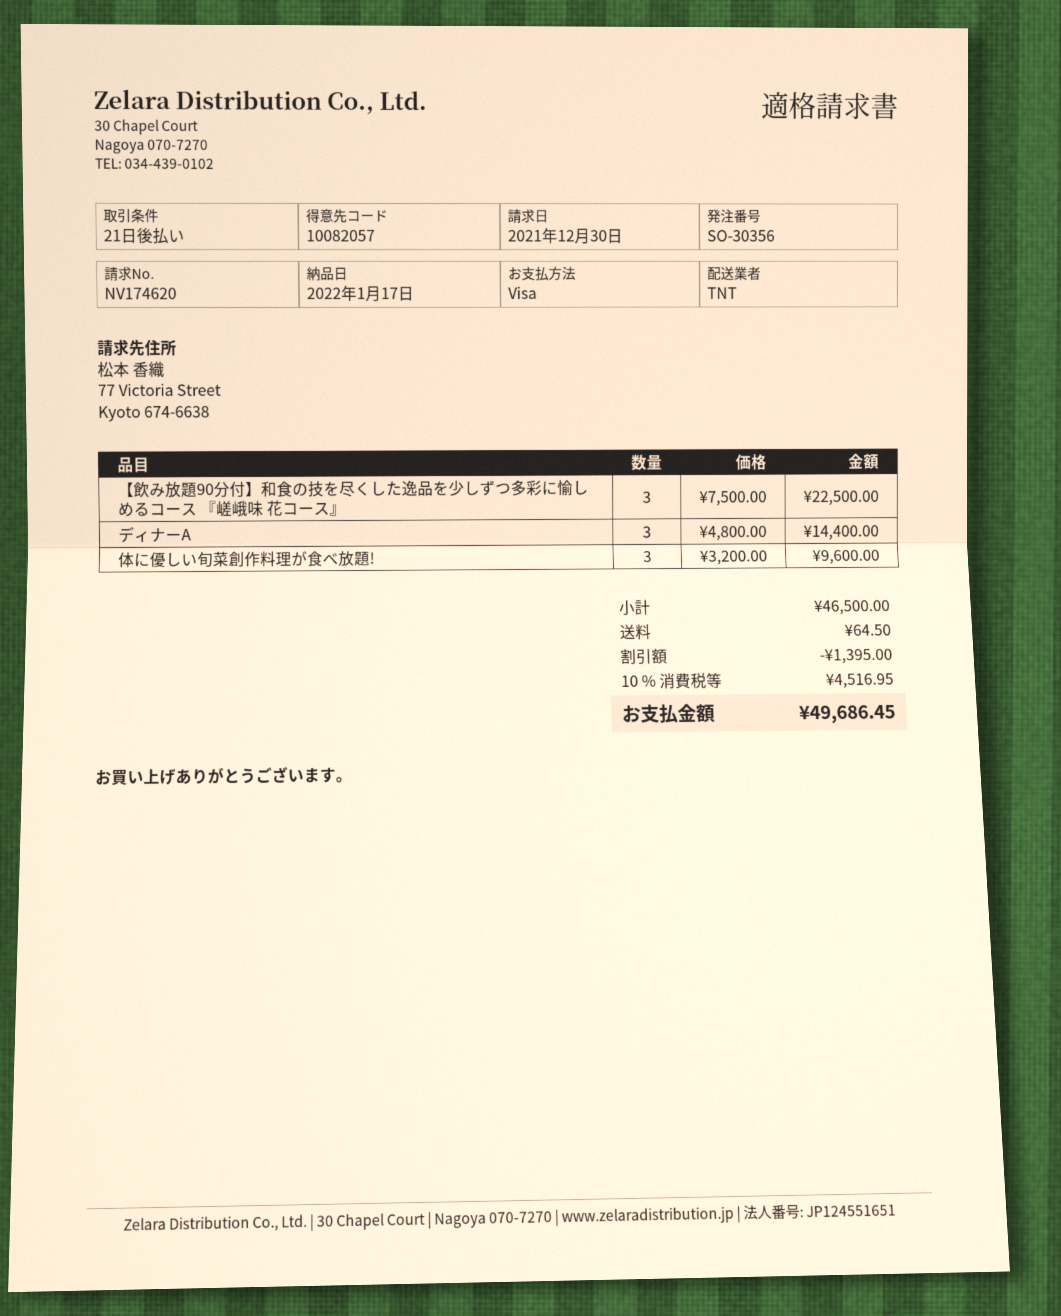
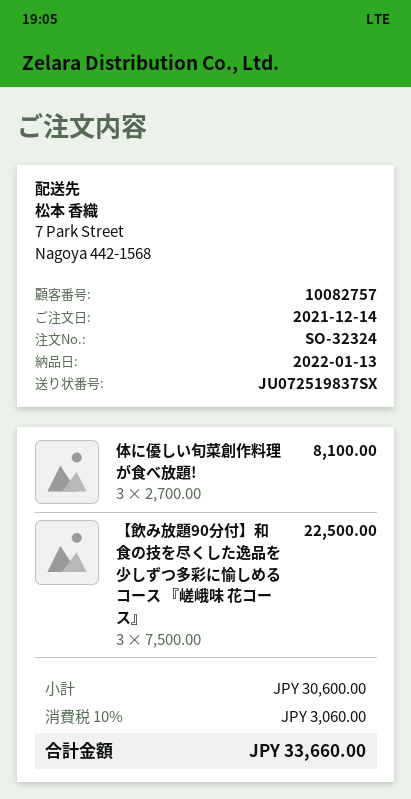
order number: SO-30356 -> SO-32324
delivery date: 2022-01-17 -> 2022-01-13
customer number: 10082057 -> 10082757
ディナーA: 3 x 4800.00 = 14400.00 -> none
体に優しい旬菜創作料理が食べ放題!: 3 x 3200.00 = 9600.00 -> 3 x 2700.00 = 8100.00
subtotal: 46500.00 -> 30600.00
discount: 1395.00 -> none
shipping: 64.50 -> none
tax: 10% = 4516.95 -> 10% = 3060.00
total: 49686.45 -> 33660.00

